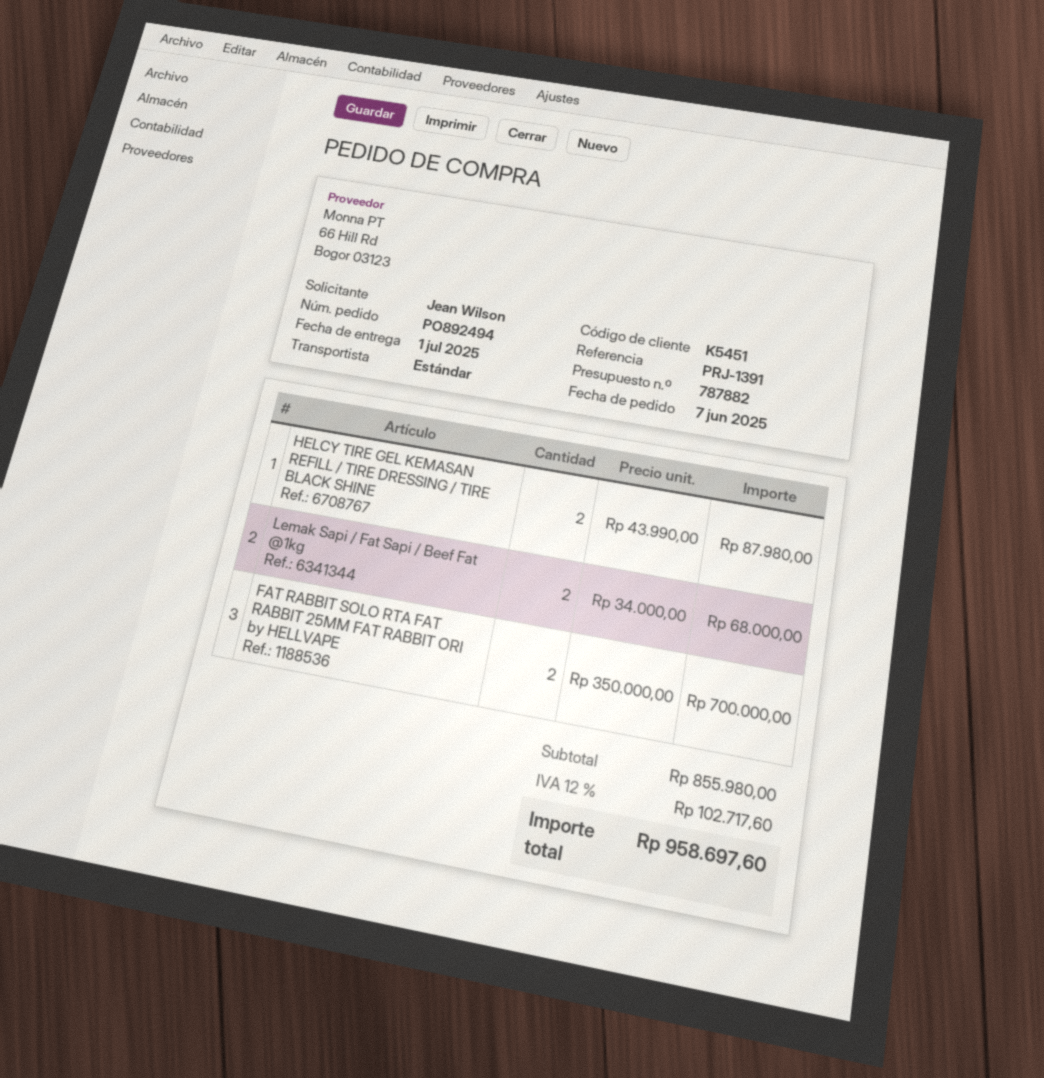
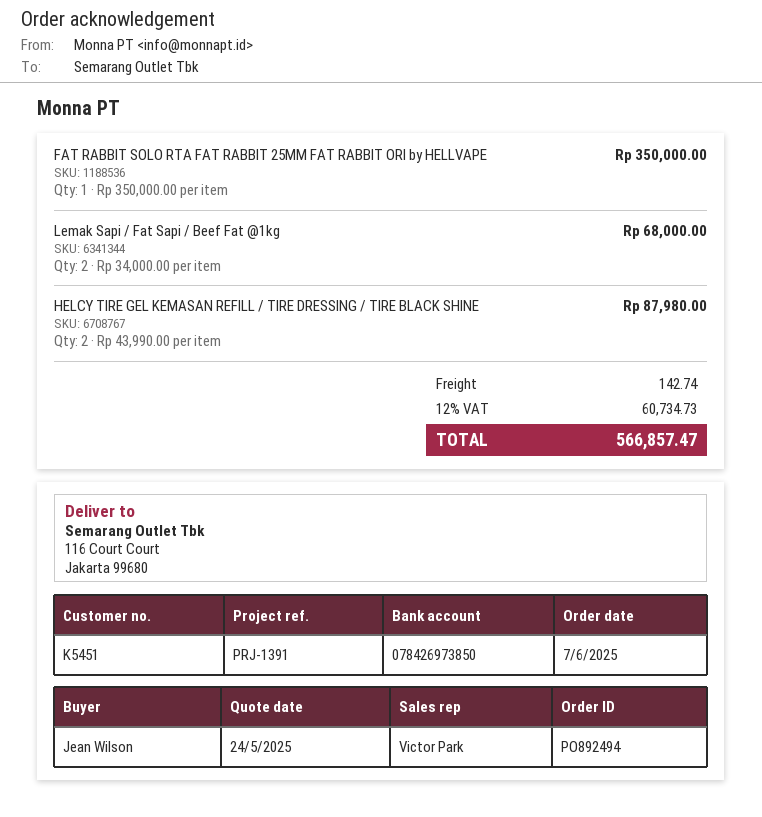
FAT RABBIT SOLO RTA FAT RABBIT 25MM FAT RABBIT ORI by HELLVAPE: 2 x 350000.00 = 700000.00 -> 1 x 350000.00 = 350000.00
shipping: none -> 142.74
tax: 12% = 102717.60 -> 12% = 60734.73
total: 958697.60 -> 566857.47

